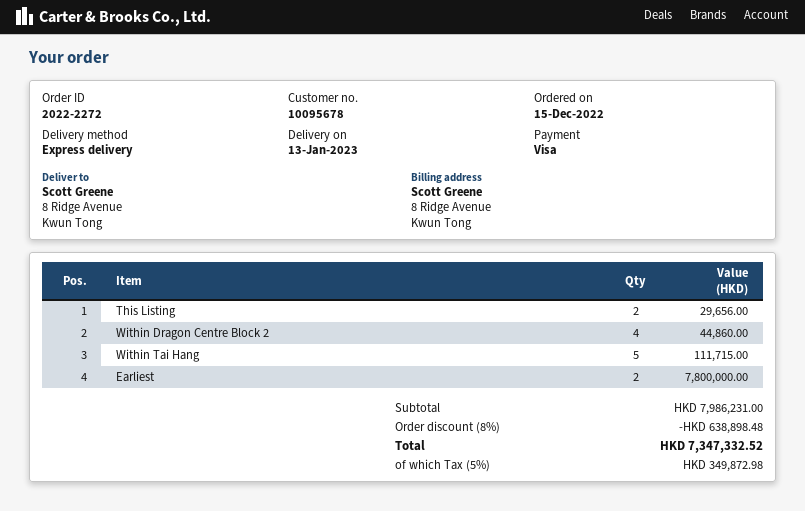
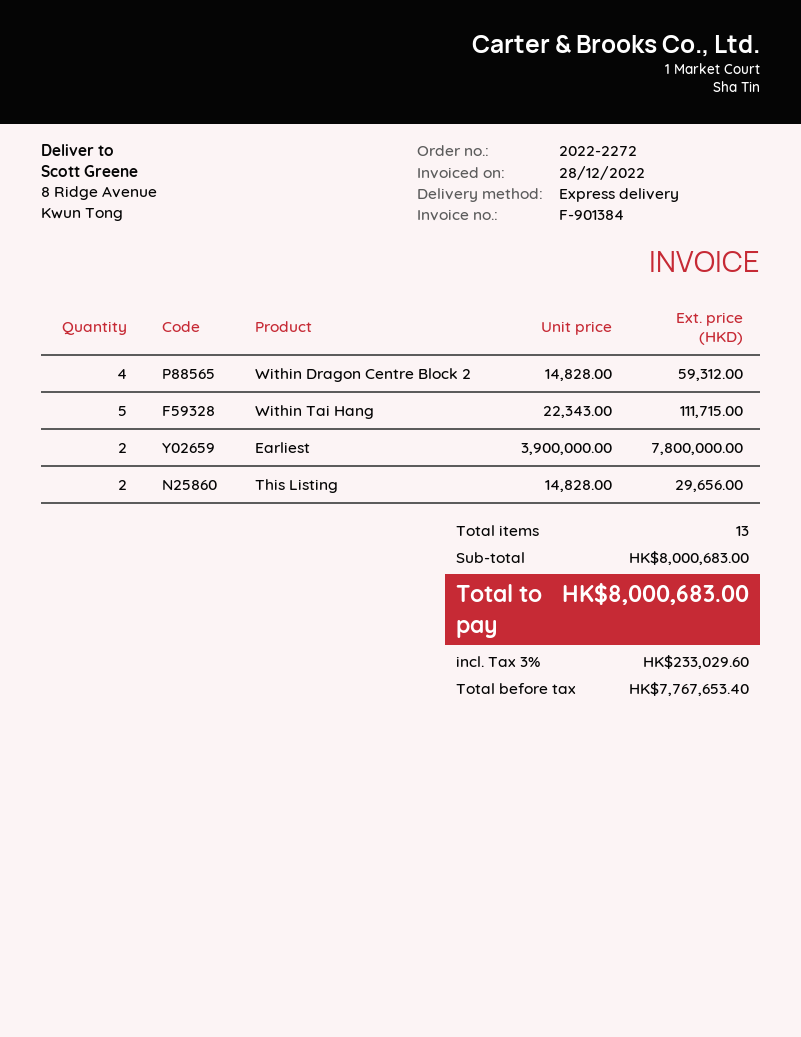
Within Dragon Centre Block 2: 4 for 44860.00 -> 4 for 59312.00
subtotal: 7986231.00 -> 8000683.00
discount: 8% = 638898.48 -> none
tax: 5% = 349872.98 -> 3% = 233029.60
total: 7347332.52 -> 8000683.00

